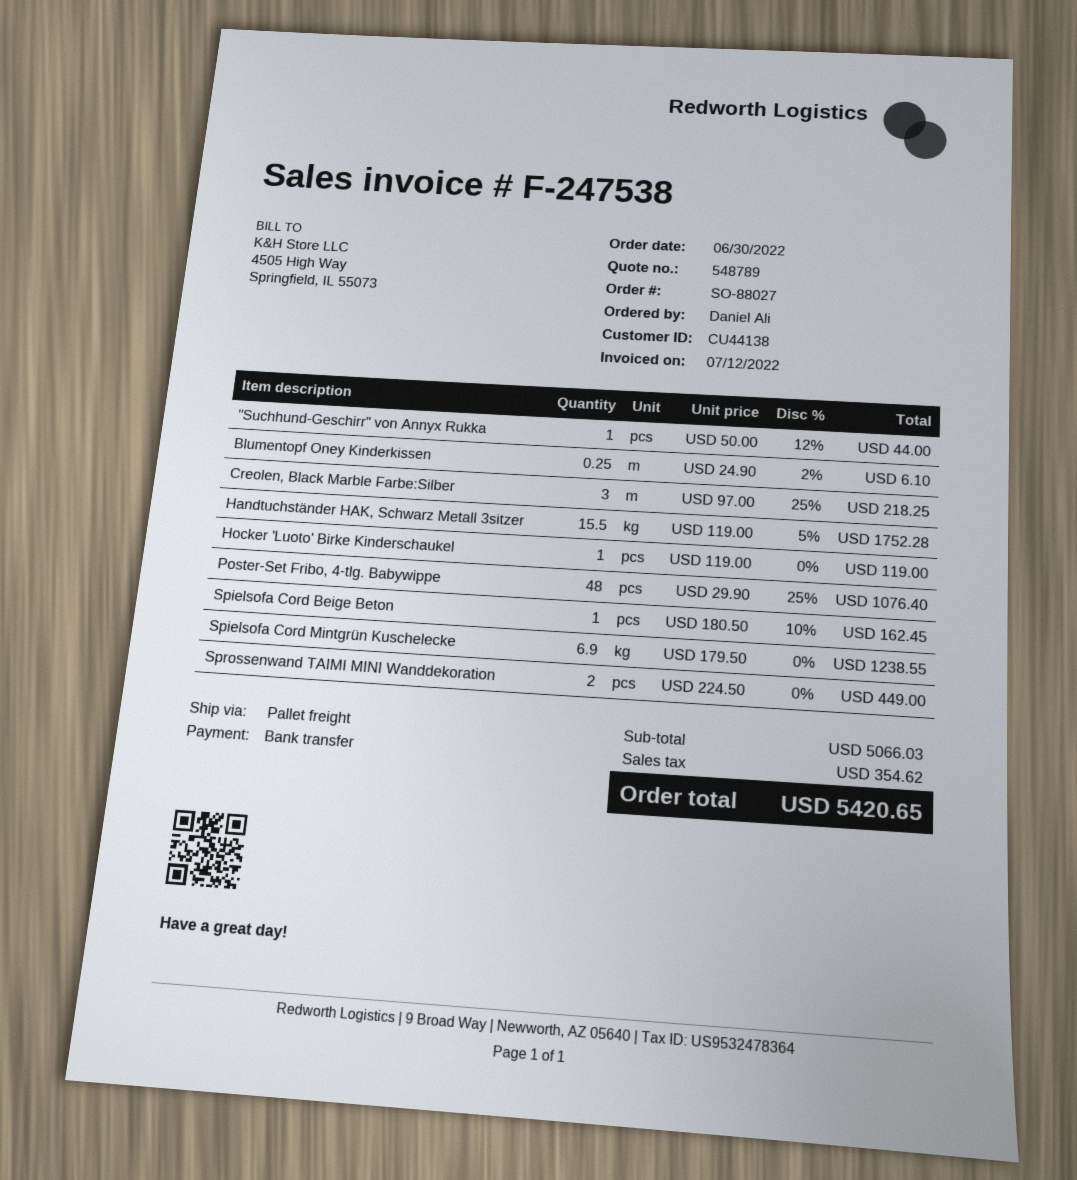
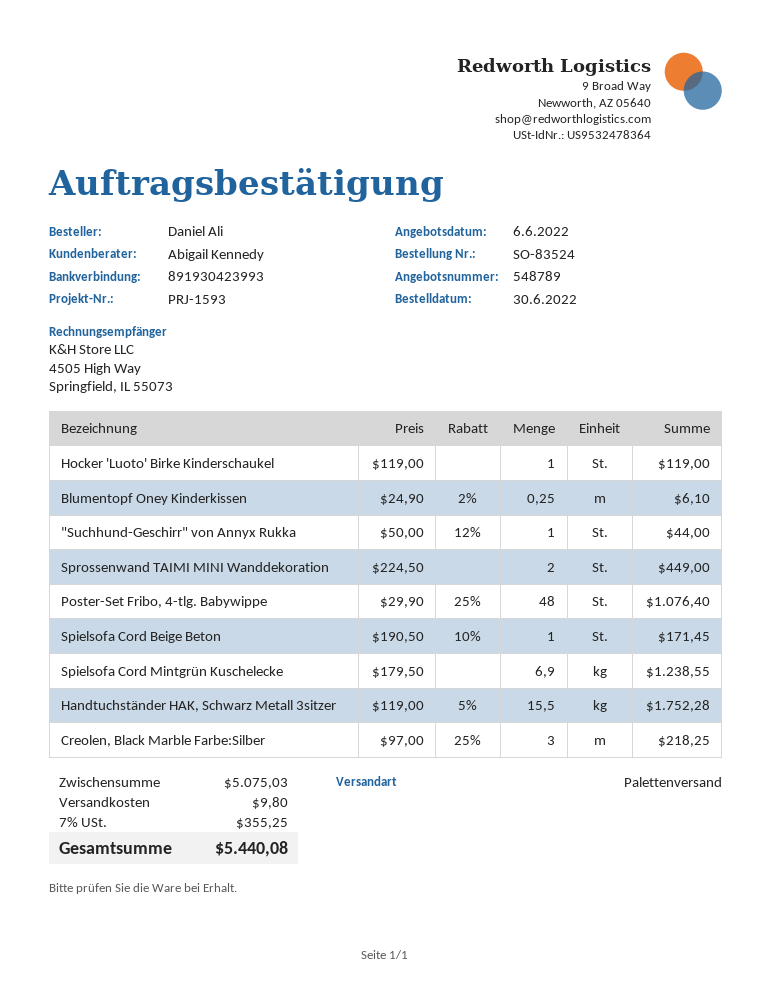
order number: SO-88027 -> SO-83524
Spielsofa Cord Beige Beton: 1 x 180.50 - 10% = 162.45 -> 1 x 190.50 - 10% = 171.45
subtotal: 5066.03 -> 5075.03
shipping: none -> 9.80
tax: 354.62 -> 355.25
total: 5420.65 -> 5440.08

